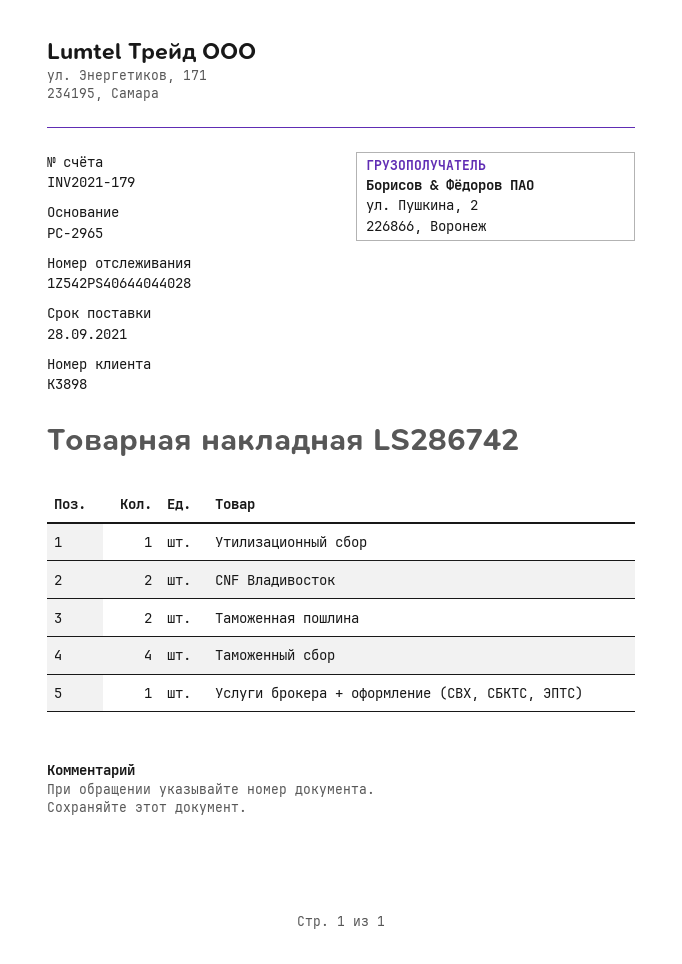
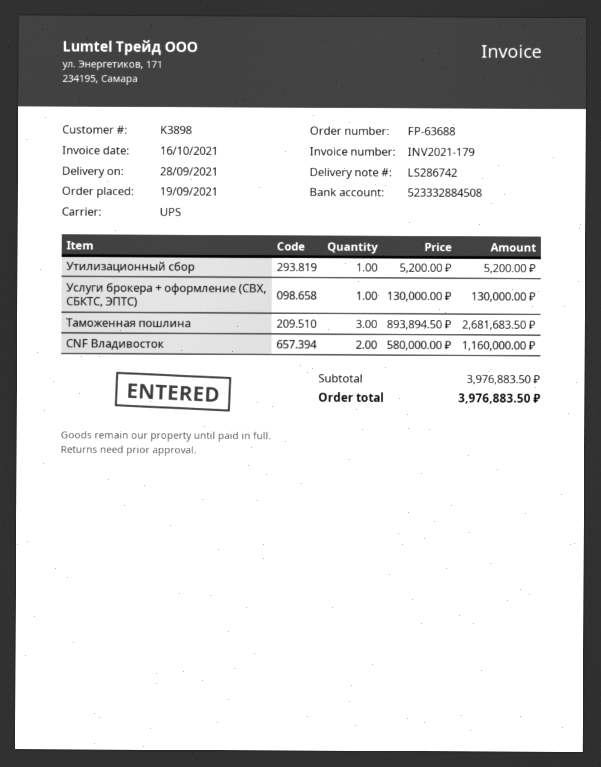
Таможенная пошлина: 2 -> 3
Таможенный сбор: 4 -> none

